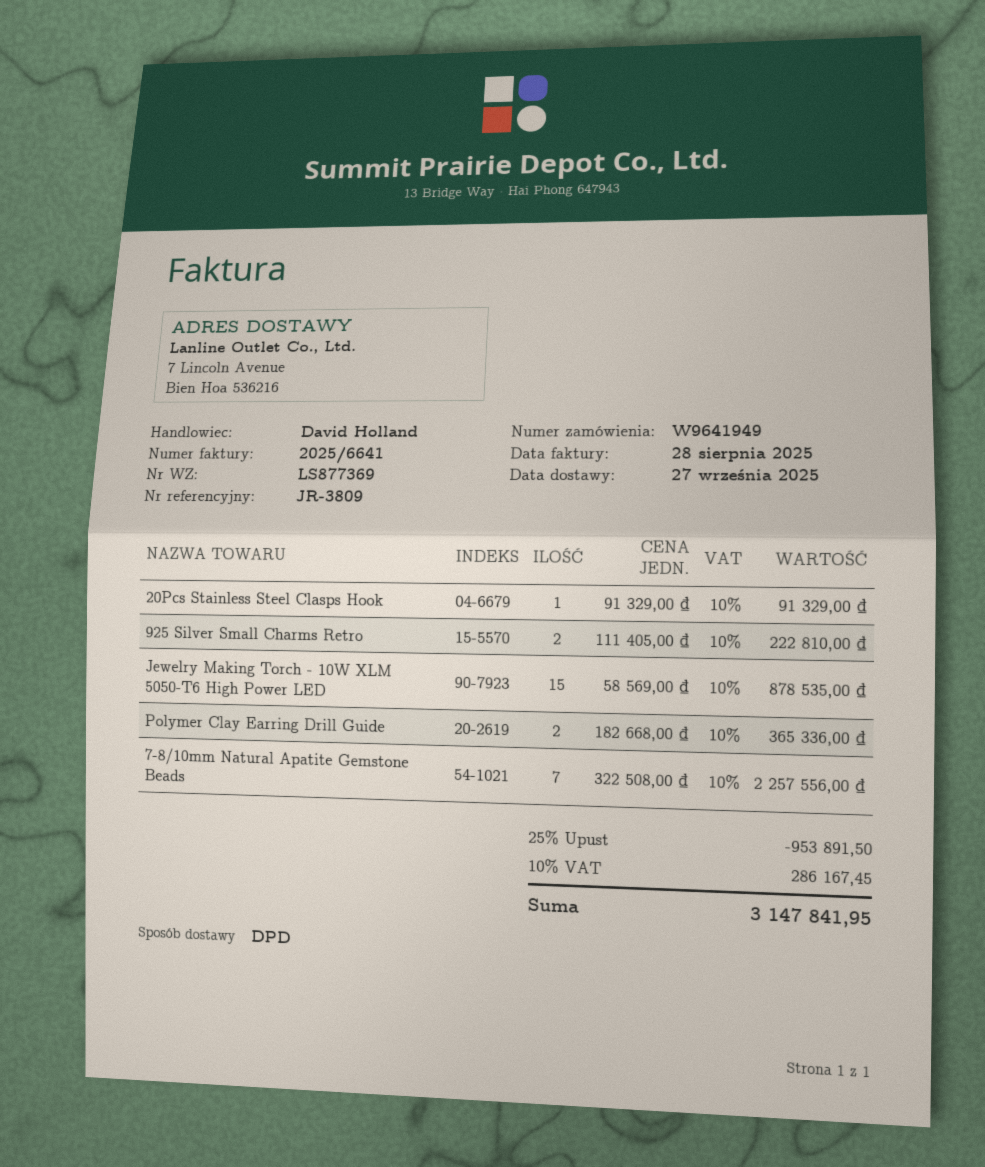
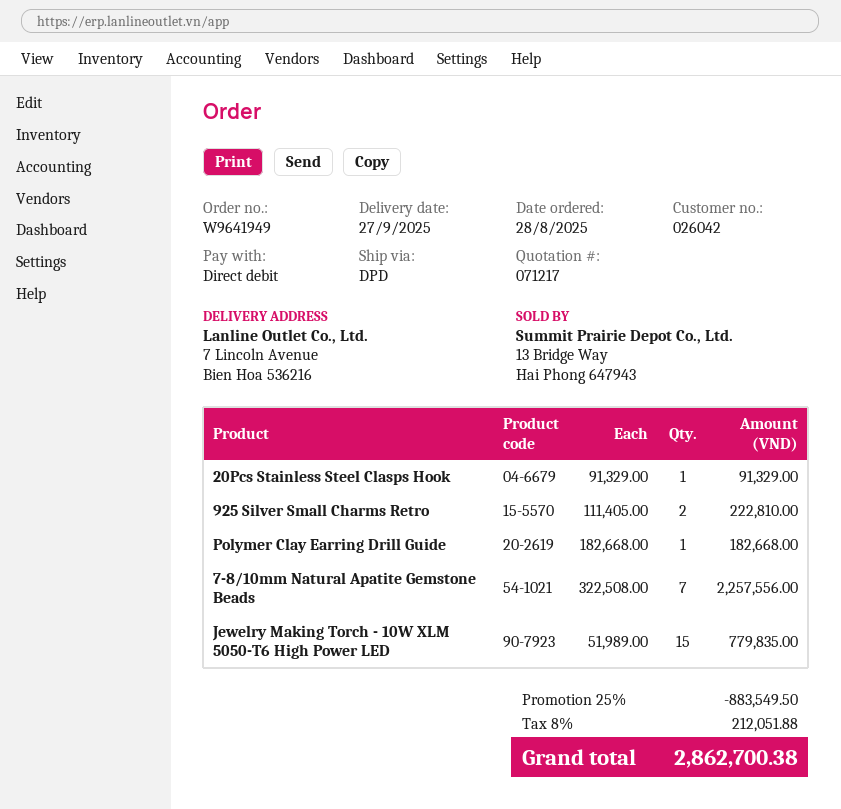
Jewelry Making Torch - 10W XLM 5050-T6 High Power LED: 15 x 58569.00 = 878535.00 -> 15 x 51989.00 = 779835.00
Polymer Clay Earring Drill Guide: 2 x 182668.00 = 365336.00 -> 1 x 182668.00 = 182668.00
discount: 25% = 953891.50 -> 25% = 883549.50
tax: 10% = 286167.45 -> 8% = 212051.88
total: 3147841.95 -> 2862700.38

